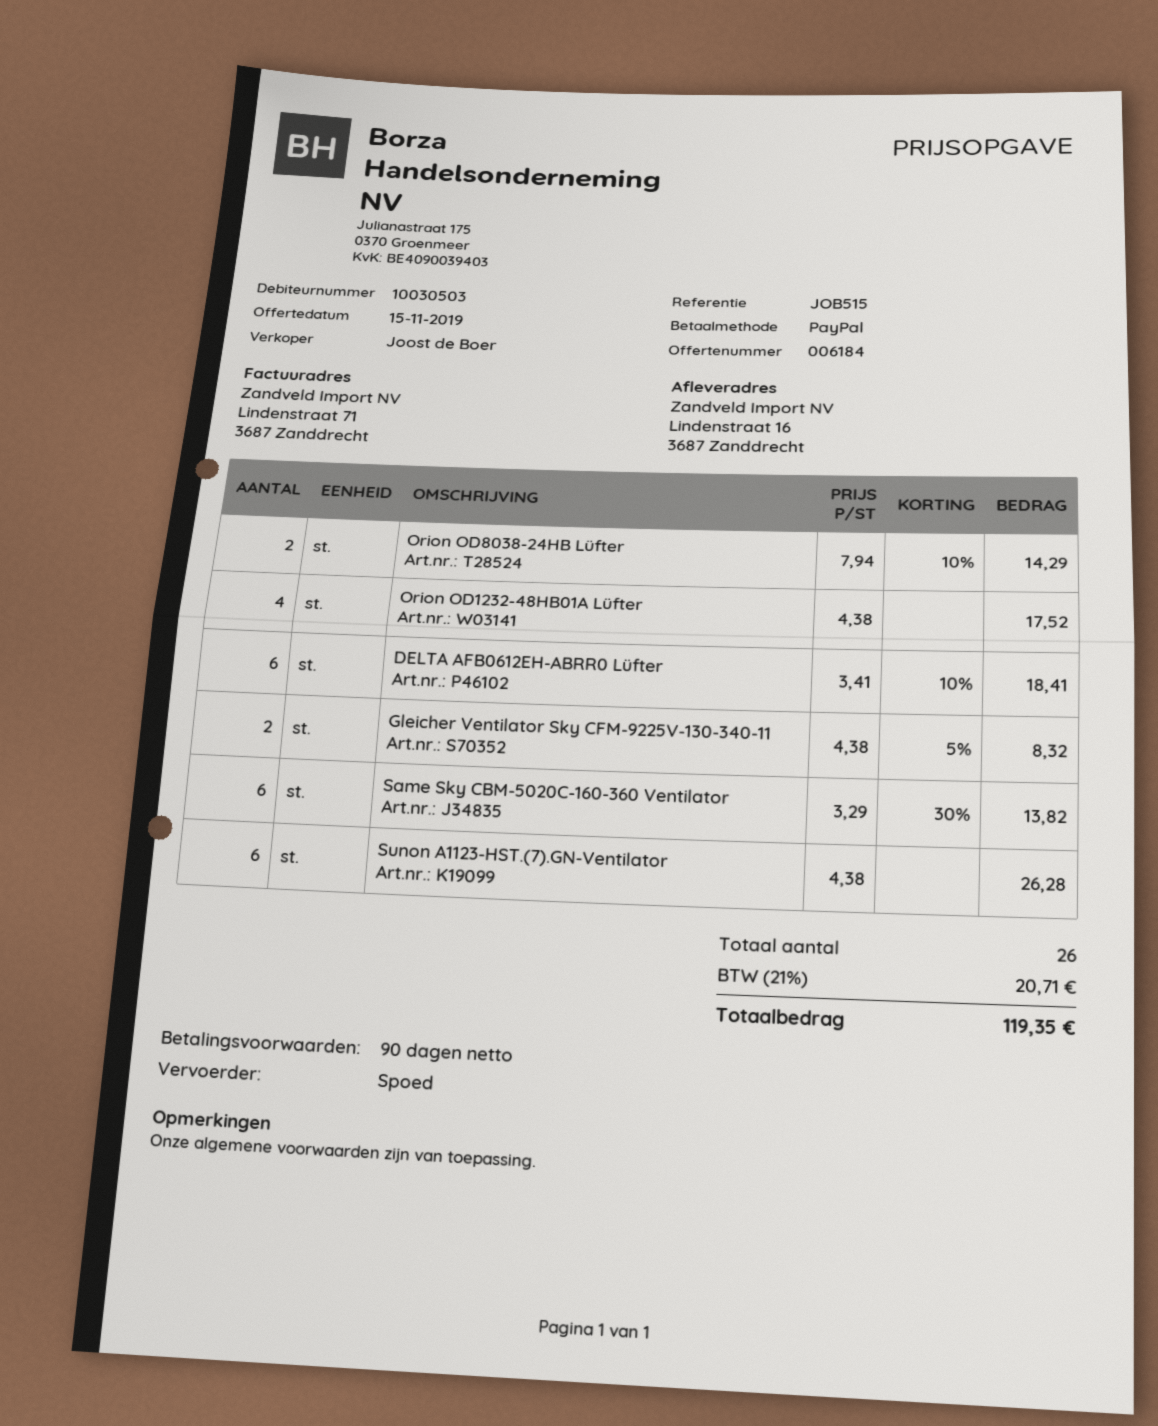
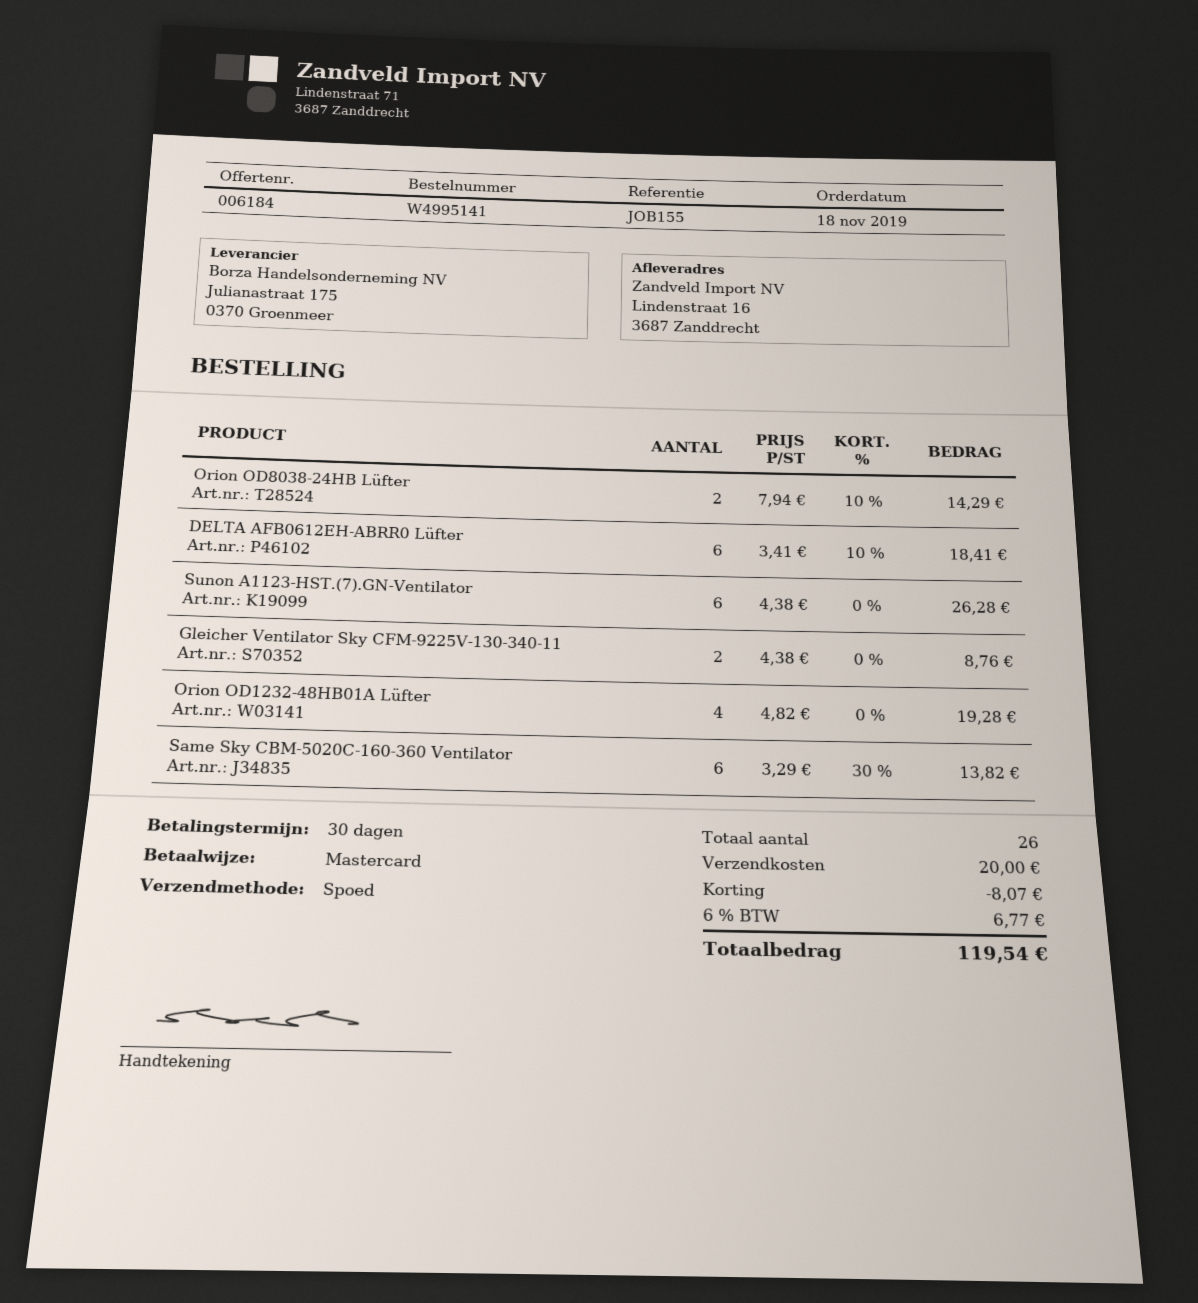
payment terms: 90 days -> 30 days
reference: JOB515 -> JOB155
payment method: PayPal -> Mastercard
Orion OD1232-48HB01A Lüfter: 4 x 4.38 = 17.52 -> 4 x 4.82 = 19.28
Gleicher Ventilator Sky CFM-9225V-130-340-11: 2 x 4.38 - 5% = 8.32 -> 2 x 4.38 = 8.76
discount: none -> 8.07
shipping: none -> 20.00
tax: 21% = 20.71 -> 6% = 6.77
total: 119.35 -> 119.54

